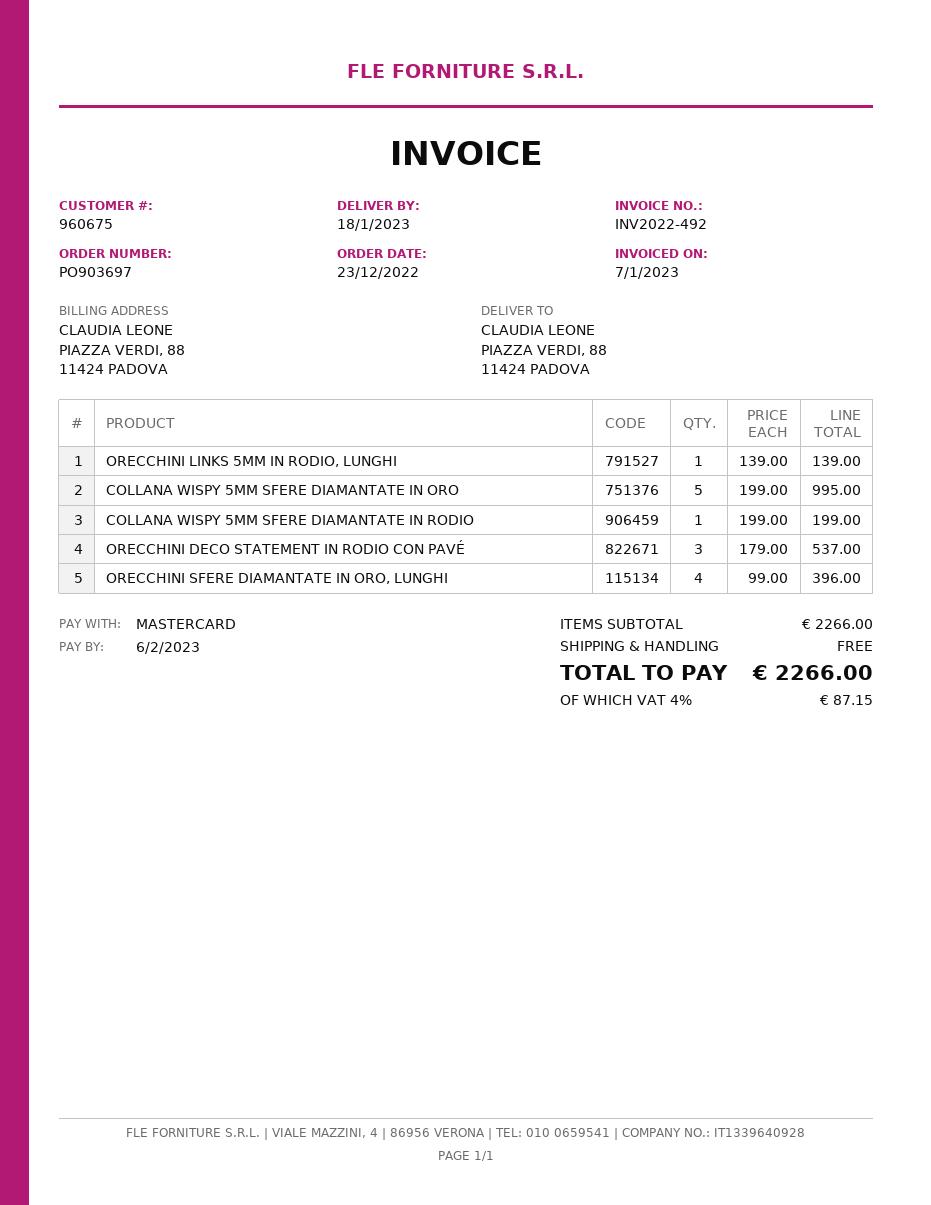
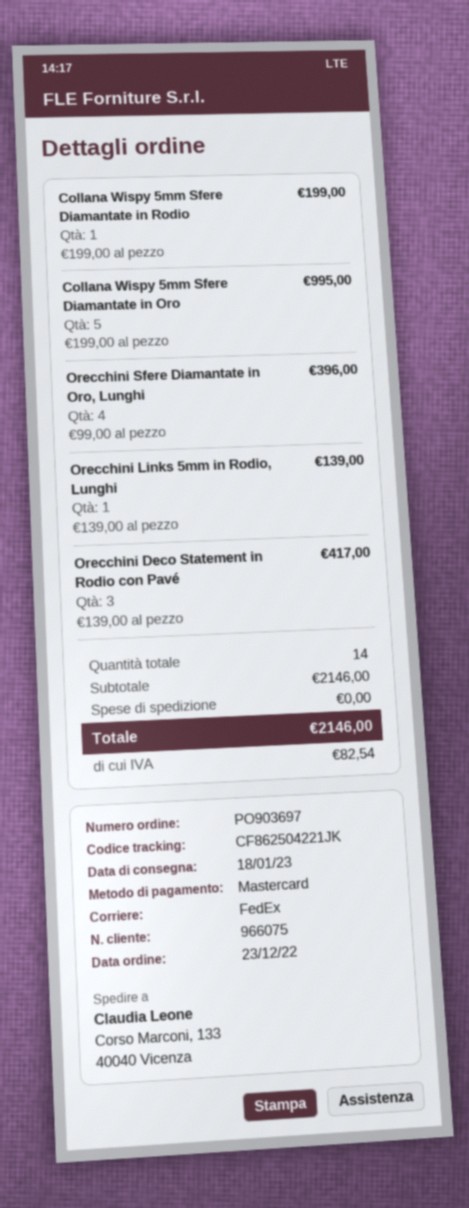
customer number: 960675 -> 966075
ship to: PIAZZA VERDI, 88, 11424 PADOVA -> Corso Marconi, 133, 40040 Vicenza
ORECCHINI DECO STATEMENT IN RODIO CON PAVÉ: 3 x 179.00 = 537.00 -> 3 x 139.00 = 417.00
subtotal: 2266.00 -> 2146.00
tax: 87.15 -> 82.54
total: 2266.00 -> 2146.00

